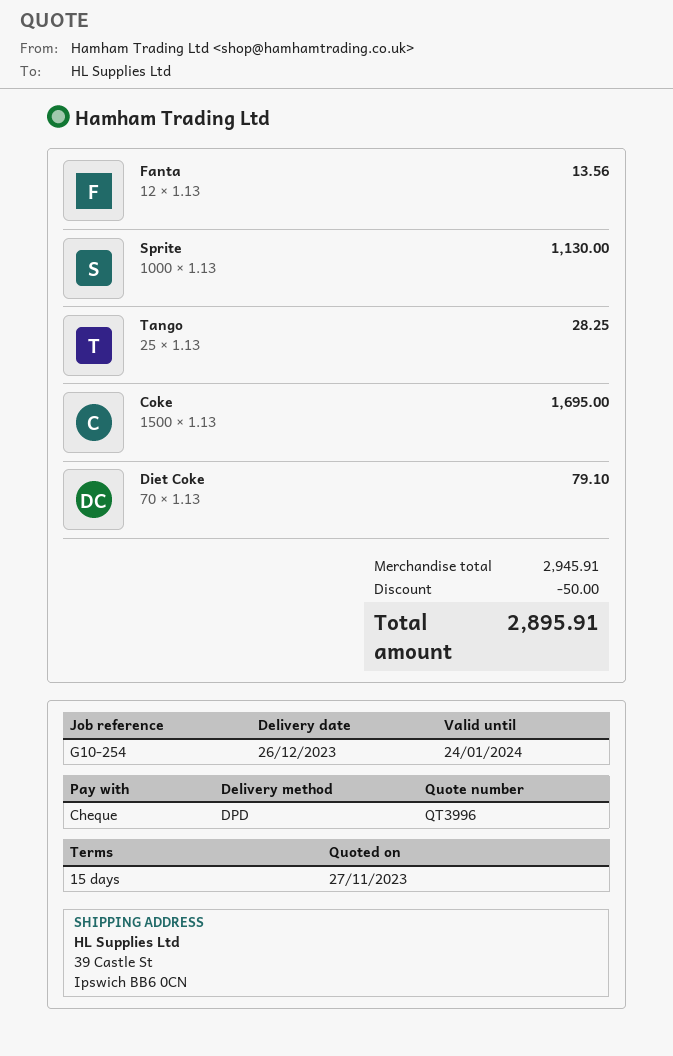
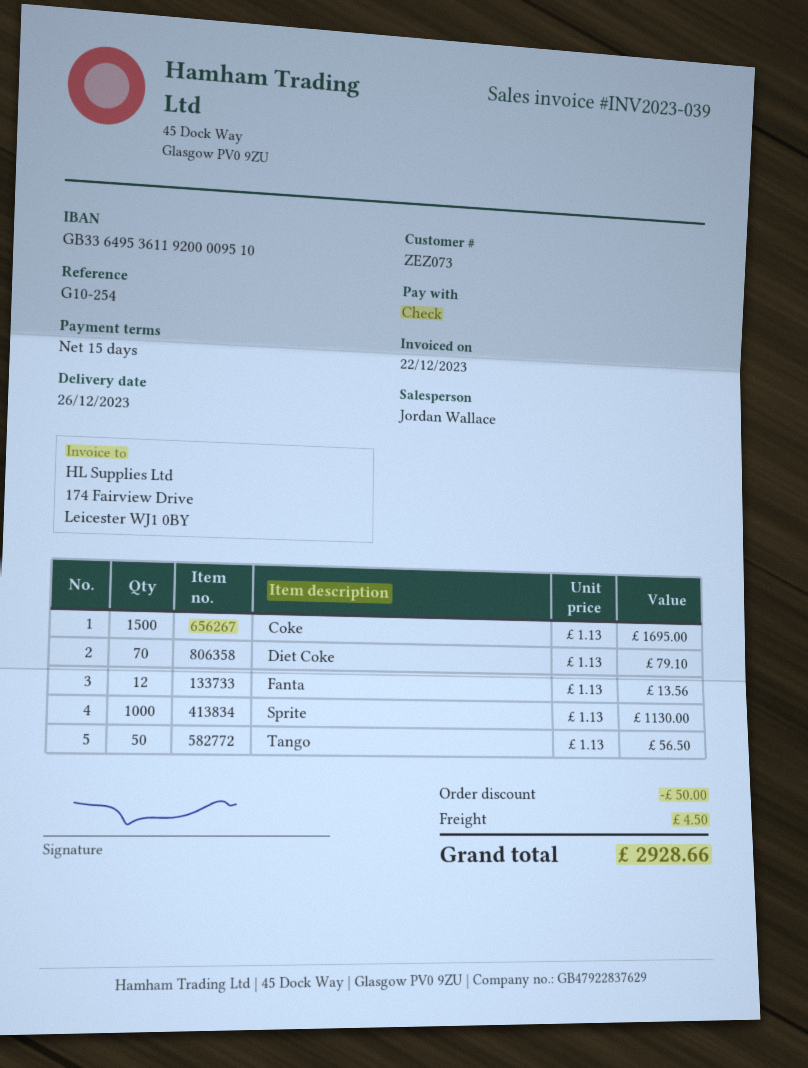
Tango: 25 x 1.13 = 28.25 -> 50 x 1.13 = 56.50
shipping: none -> 4.50
total: 2895.91 -> 2928.66

